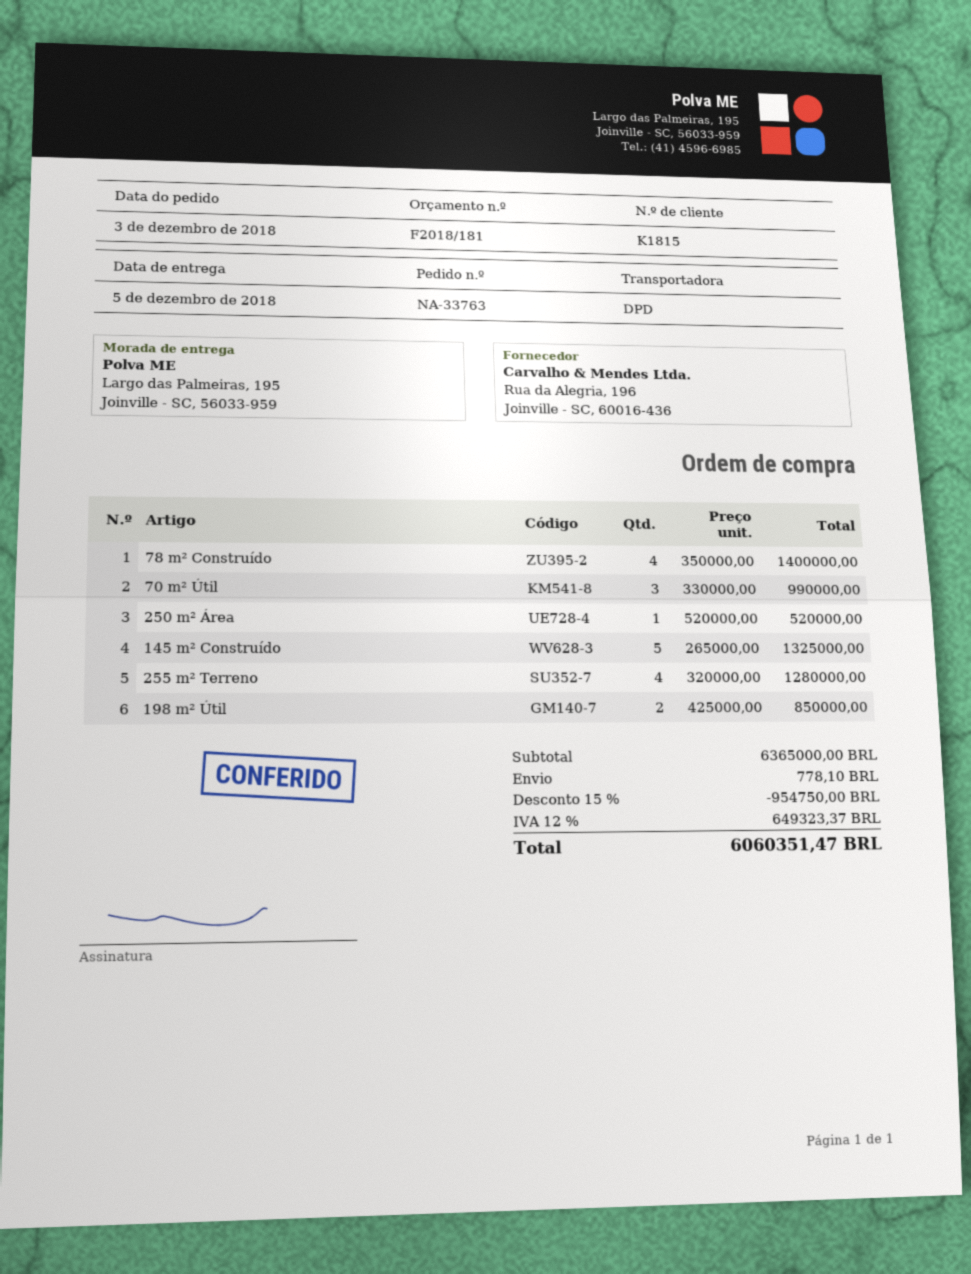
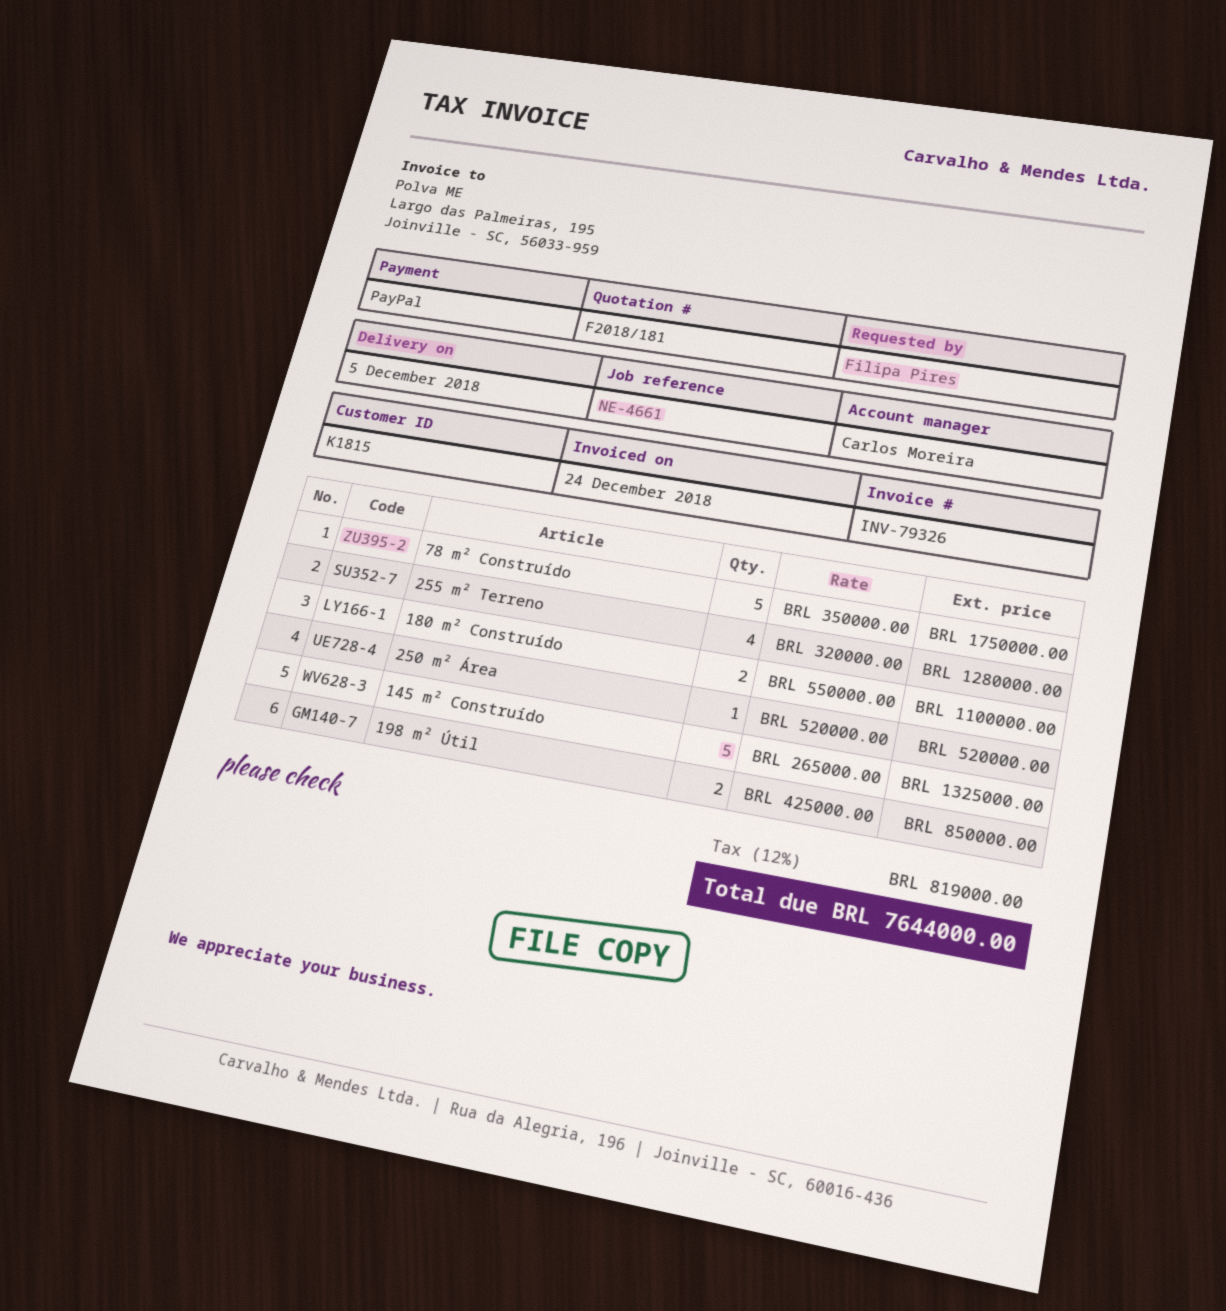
78 m² Construído: 4 x 350000.00 = 1400000.00 -> 5 x 350000.00 = 1750000.00
70 m² Útil: 3 x 330000.00 = 990000.00 -> none
180 m² Construído: none -> 2 x 550000.00 = 1100000.00
discount: 15% = 954750.00 -> none
shipping: 778.10 -> none
tax: 12% = 649323.37 -> 12% = 819000.00
total: 6060351.47 -> 7644000.00

